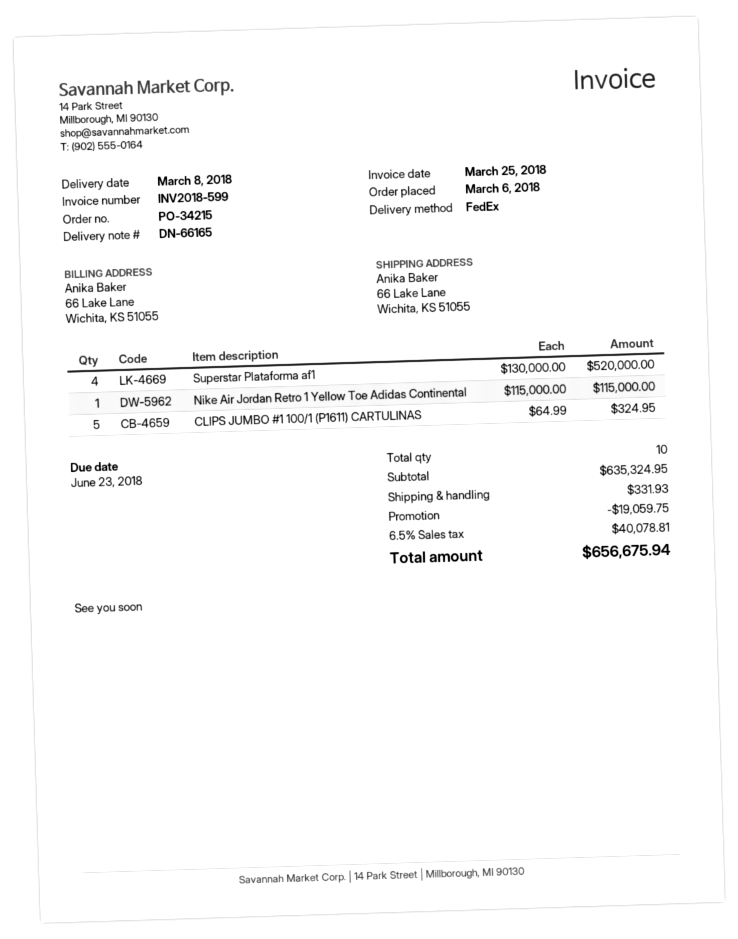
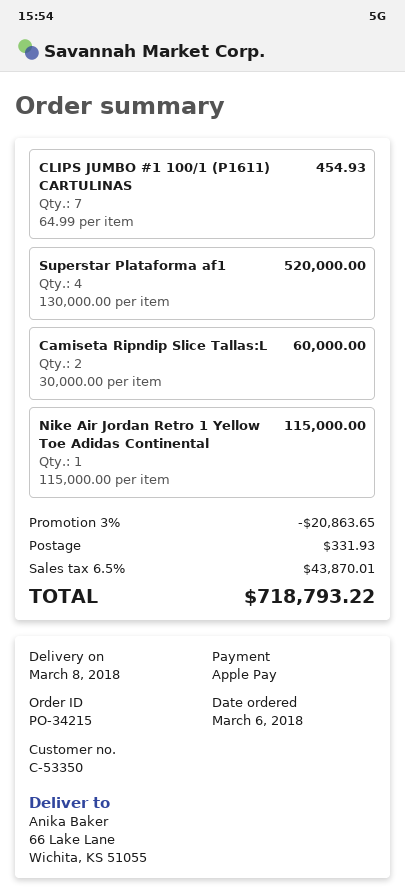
CLIPS JUMBO #1 100/1 (P1611) CARTULINAS: 5 x 64.99 = 324.95 -> 7 x 64.99 = 454.93
Camiseta Ripndip Slice Tallas:L: none -> 2 x 30000.00 = 60000.00
discount: 19059.75 -> 20863.65
tax: 6.5% = 40078.81 -> 6.5% = 43870.01
total: 656675.94 -> 718793.22

